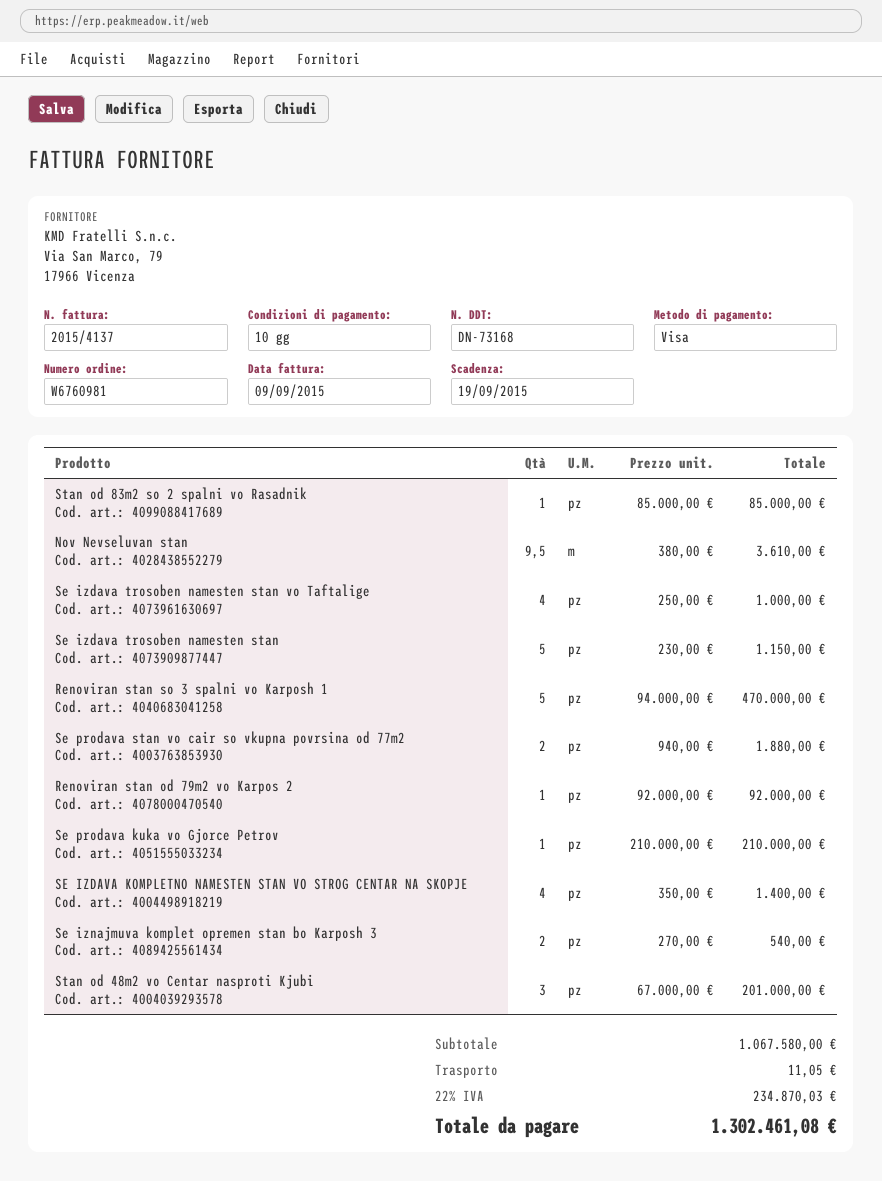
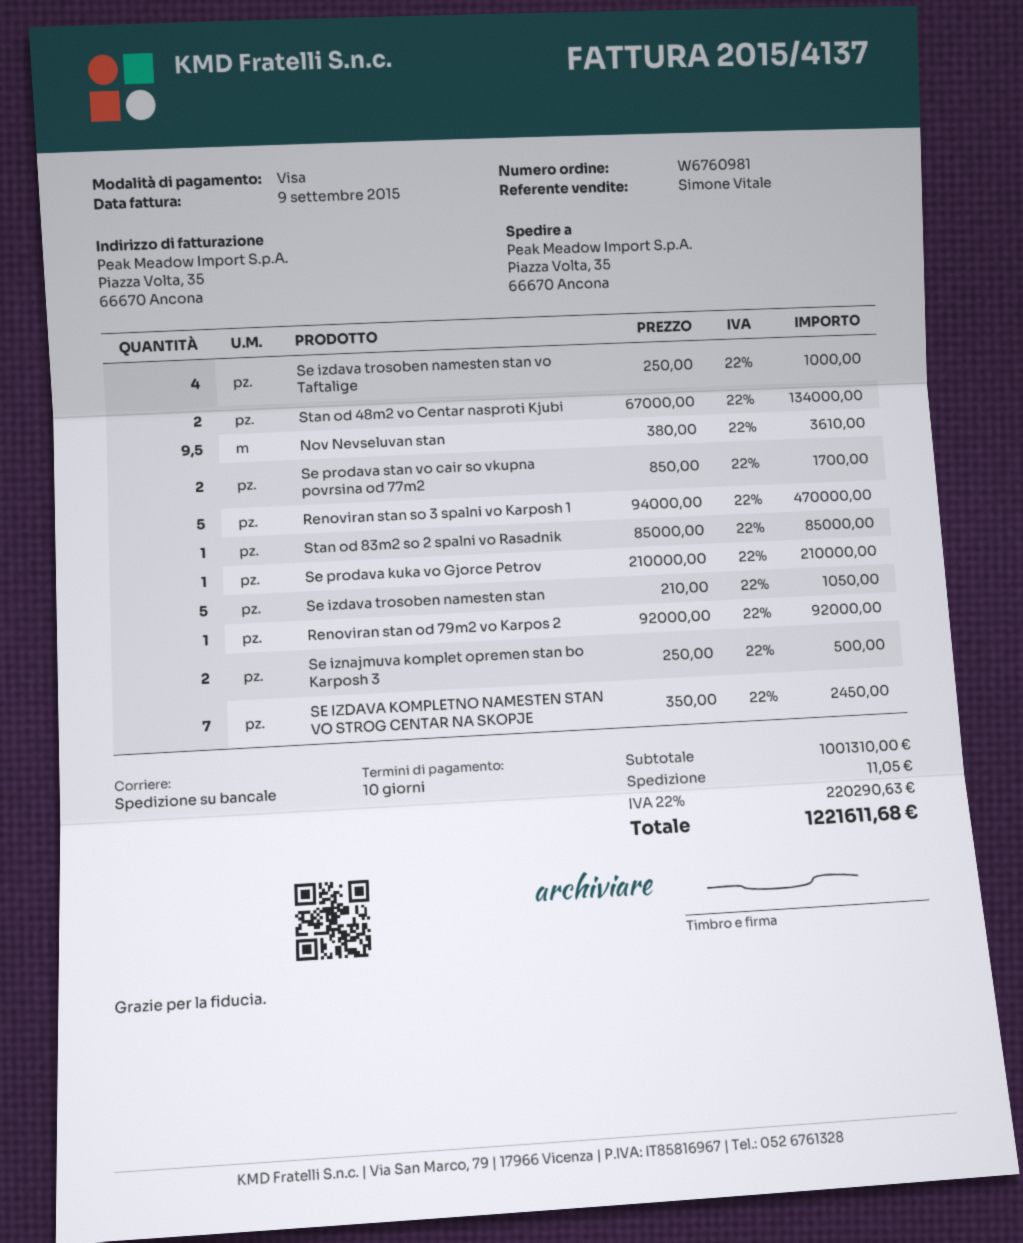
Se izdava trosoben namesten stan: 5 x 230.00 = 1150.00 -> 5 x 210.00 = 1050.00
Se prodava stan vo cair so vkupna povrsina od 77m2: 2 x 940.00 = 1880.00 -> 2 x 850.00 = 1700.00
SE IZDAVA KOMPLETNO NAMESTEN STAN VO STROG CENTAR NA SKOPJE: 4 x 350.00 = 1400.00 -> 7 x 350.00 = 2450.00
Se iznajmuva komplet opremen stan bo Karposh 3: 2 x 270.00 = 540.00 -> 2 x 250.00 = 500.00
Stan od 48m2 vo Centar nasproti Kjubi: 3 x 67000.00 = 201000.00 -> 2 x 67000.00 = 134000.00
subtotal: 1067580.00 -> 1001310.00
tax: 22% = 234870.03 -> 22% = 220290.63
total: 1302461.08 -> 1221611.68

